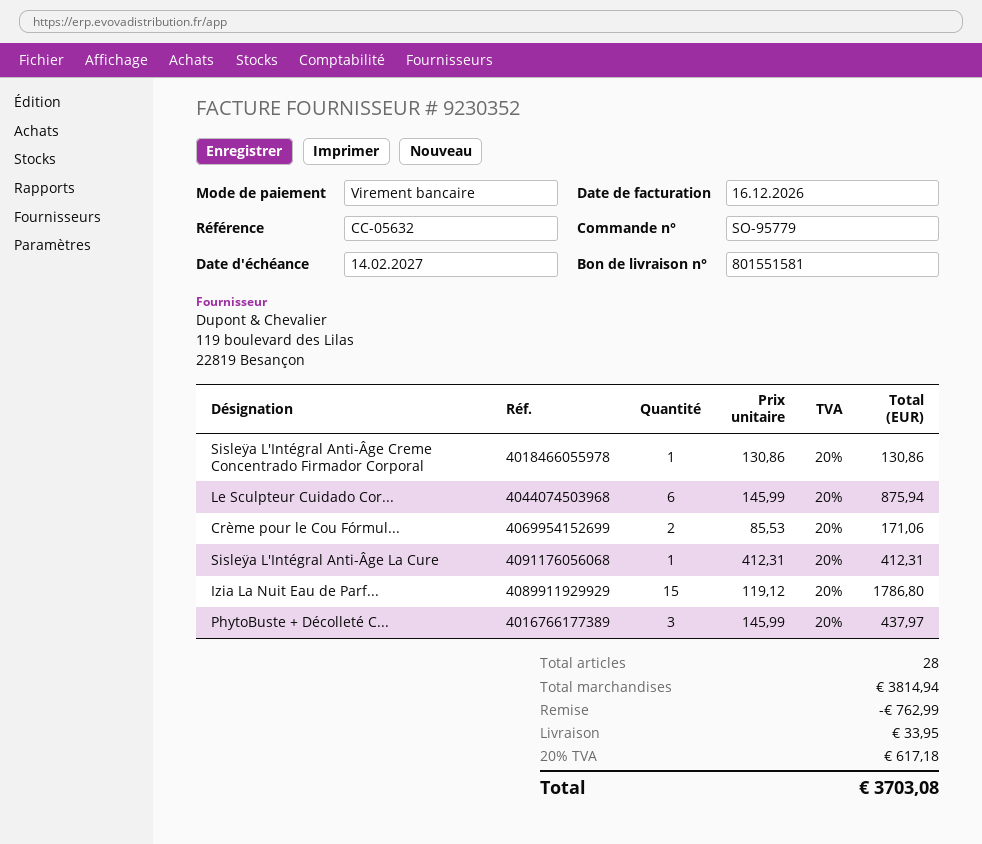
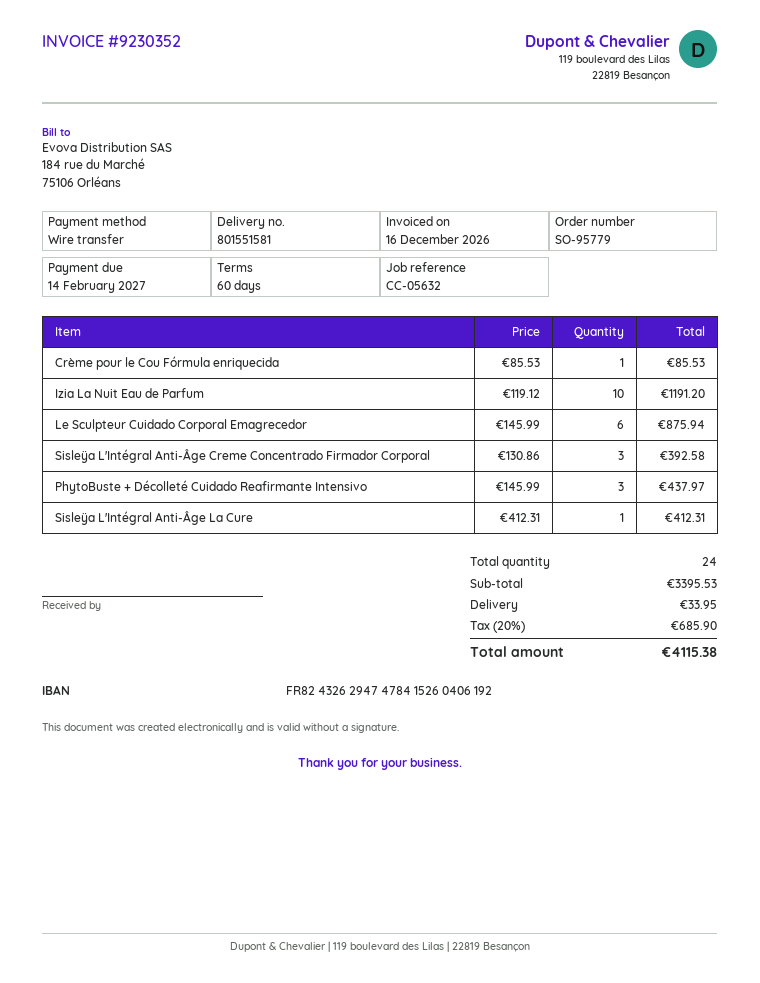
Sisleÿa L'Intégral Anti-Âge Creme Concentrado Firmador Corporal: 1 x 130.86 = 130.86 -> 3 x 130.86 = 392.58
Crème pour le Cou Fórmul...: 2 x 85.53 = 171.06 -> 1 x 85.53 = 85.53
Izia La Nuit Eau de Parf...: 15 x 119.12 = 1786.80 -> 10 x 119.12 = 1191.20
total quantity: 28 -> 24
subtotal: 3814.94 -> 3395.53
discount: 762.99 -> none
tax: 20% = 617.18 -> 20% = 685.90
total: 3703.08 -> 4115.38

